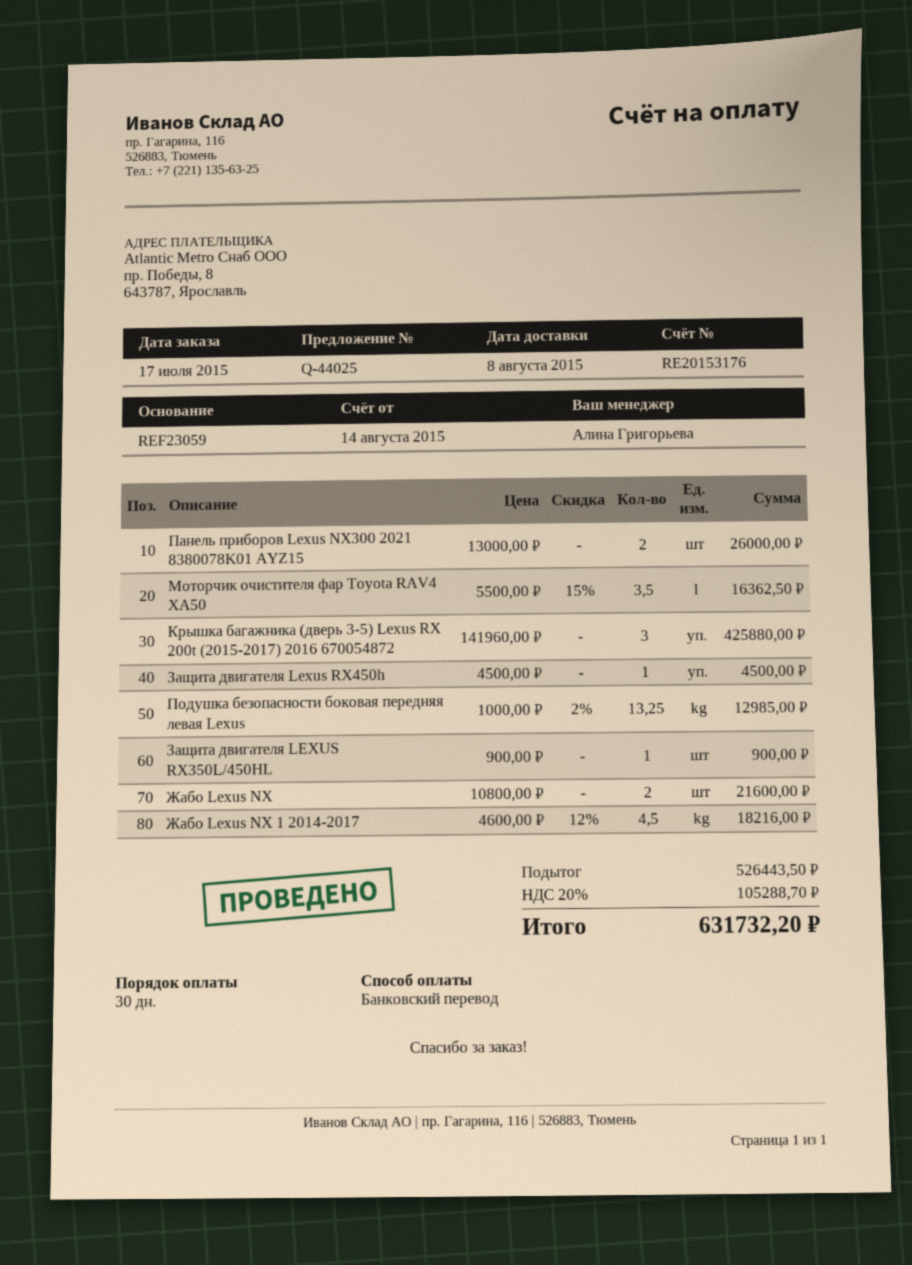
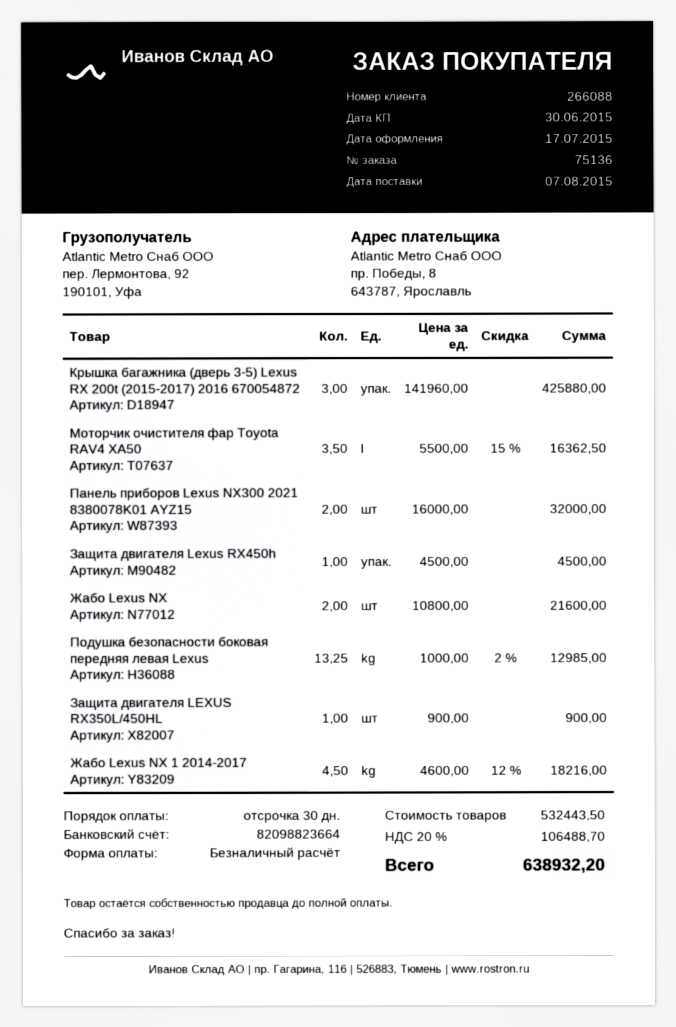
delivery date: 2015-08-08 -> 2015-08-07
Панель приборов Lexus NX300 2021 8380078K01 AYZ15: 2 x 13000.00 = 26000.00 -> 2 x 16000.00 = 32000.00
subtotal: 526443.50 -> 532443.50
tax: 20% = 105288.70 -> 20% = 106488.70
total: 631732.20 -> 638932.20

